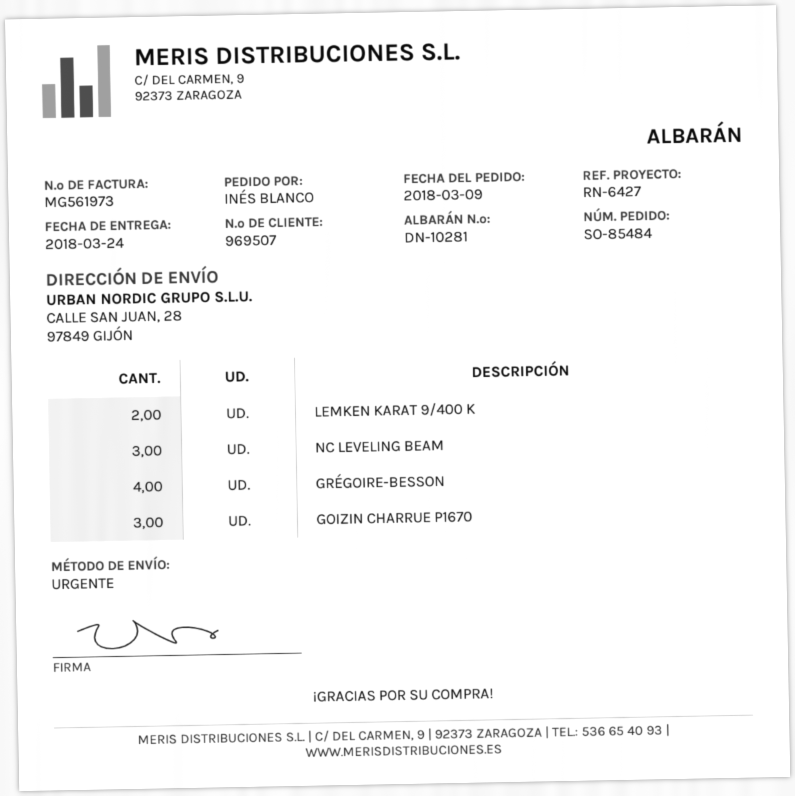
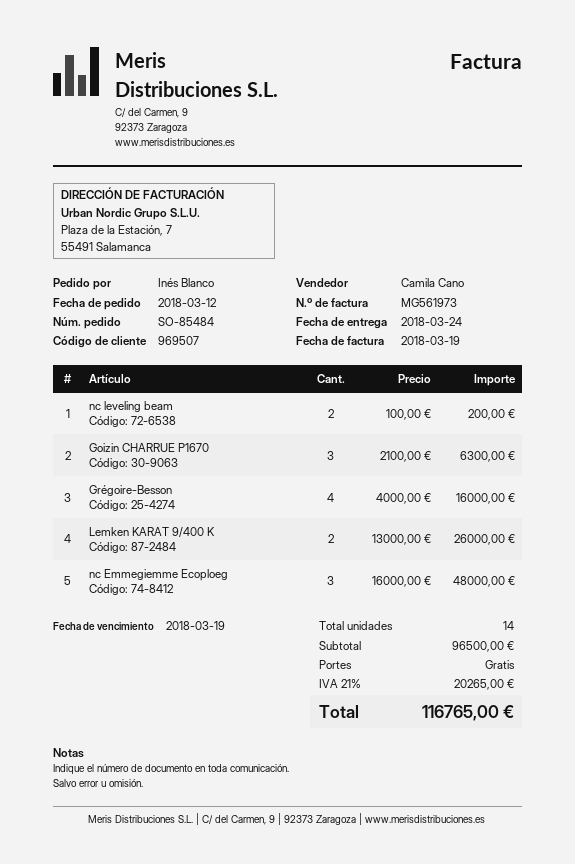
order date: 2018-03-09 -> 2018-03-12
NC LEVELING BEAM: 3 -> 2
nc Emmegiemme Ecoploeg: none -> 3

